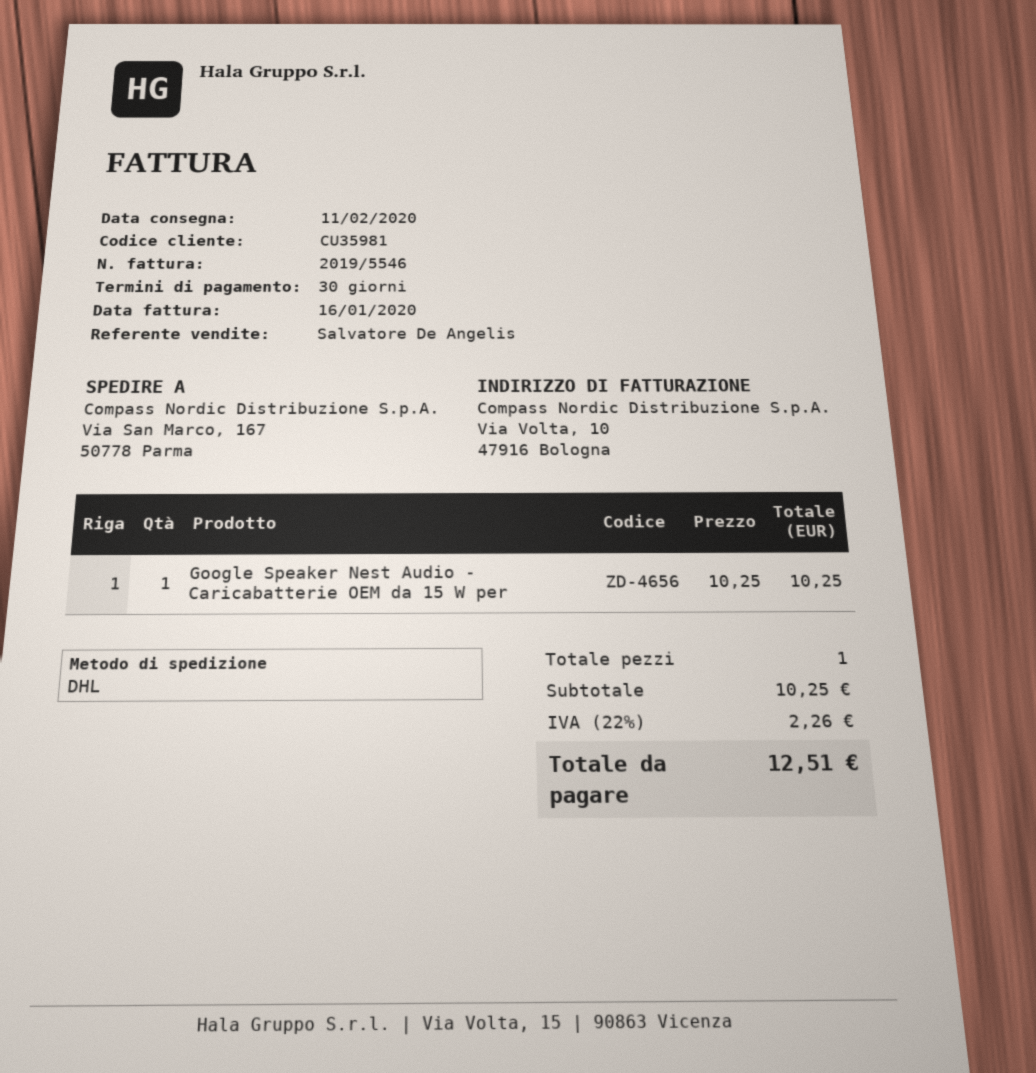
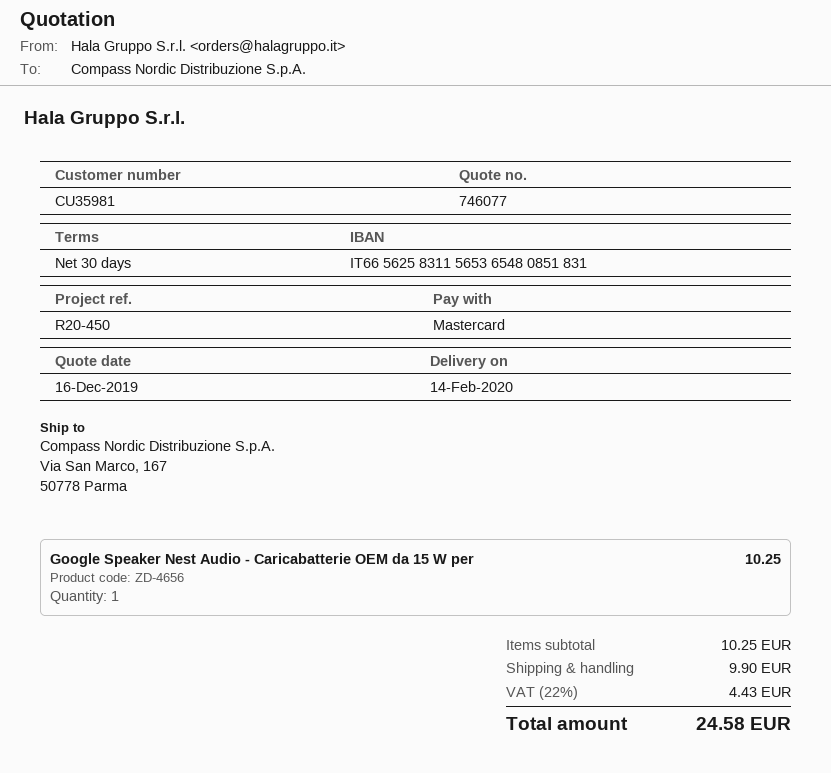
delivery date: 2020-02-11 -> 2020-02-14
shipping: none -> 9.90
tax: 22% = 2.26 -> 22% = 4.43
total: 12.51 -> 24.58

